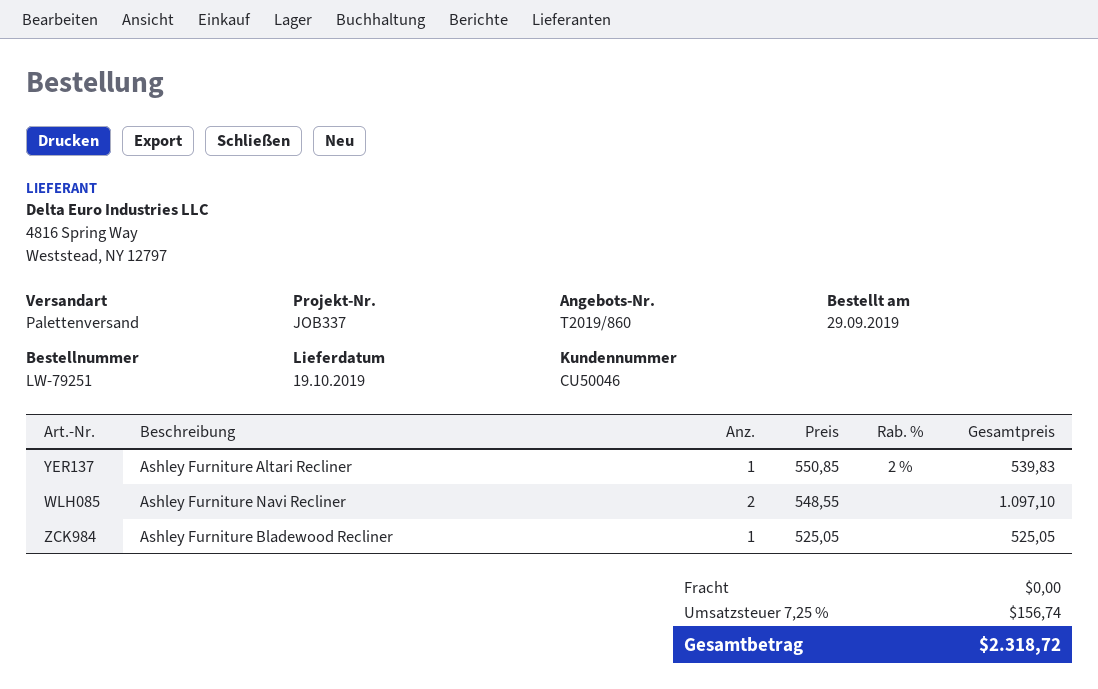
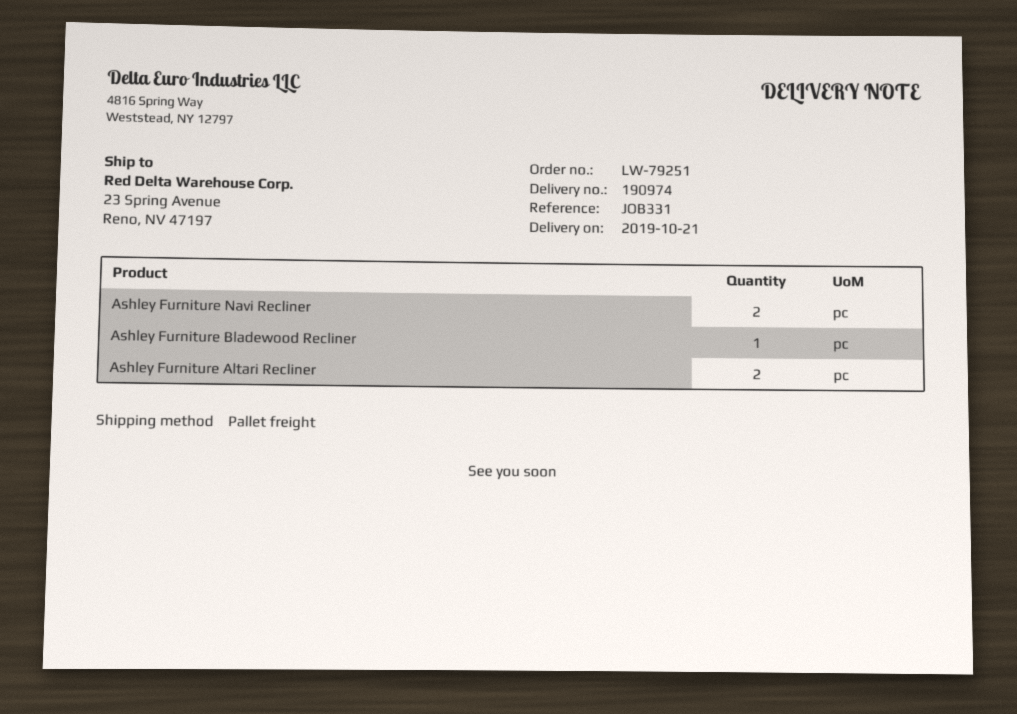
delivery date: 2019-10-19 -> 2019-10-21
reference: JOB337 -> JOB331
Ashley Furniture Altari Recliner: 1 -> 2

